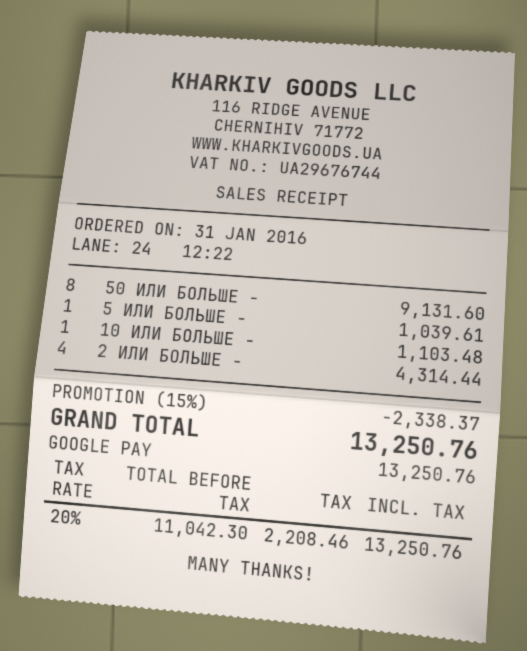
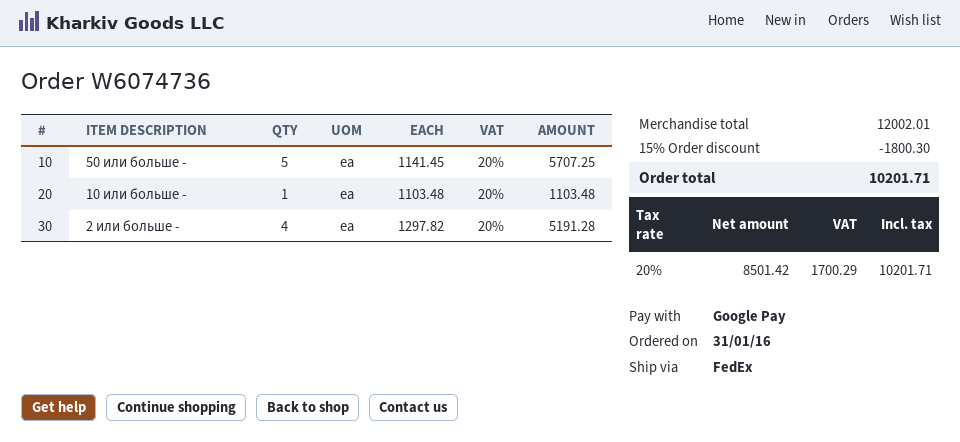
50 ИЛИ БОЛЬШЕ -: 8 for 9131.60 -> 5 for 5707.25
5 ИЛИ БОЛЬШЕ -: 1 for 1039.61 -> none
2 ИЛИ БОЛЬШЕ -: 4 for 4314.44 -> 4 for 5191.28
discount: 15% = 2338.37 -> 15% = 1800.30
net: 11042.30 -> 8501.42
tax: 20% = 2208.46 -> 20% = 1700.29
total: 13250.76 -> 10201.71

